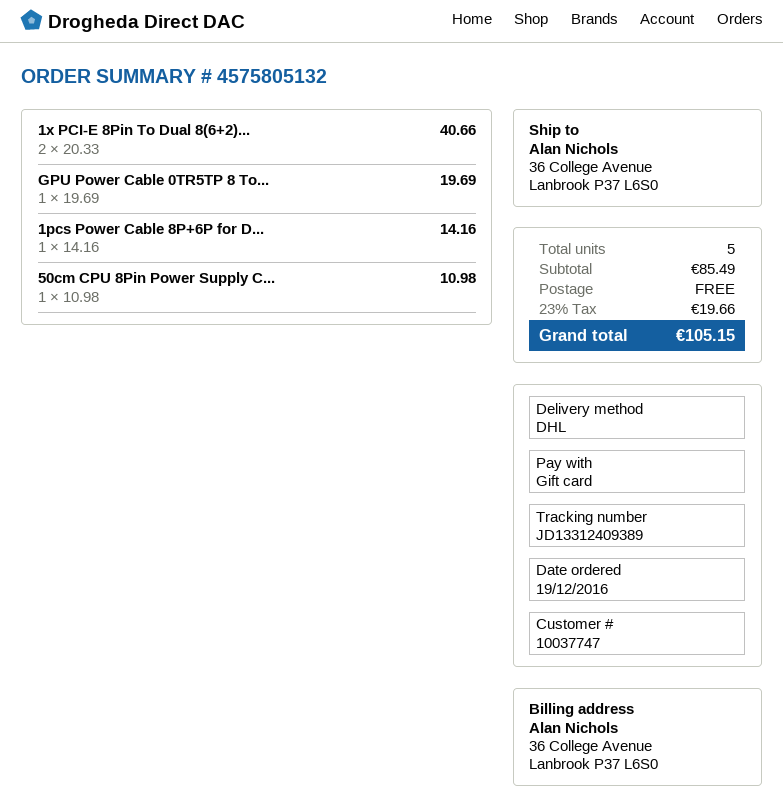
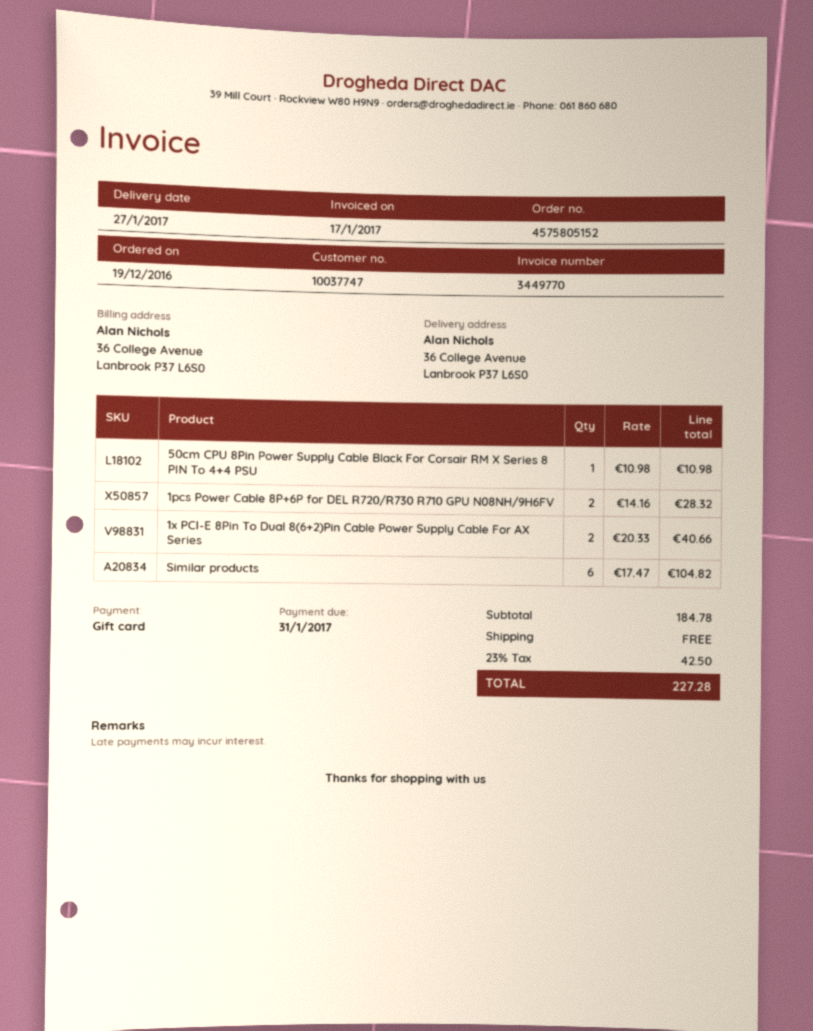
order number: 4575805132 -> 4575805152
GPU Power Cable 0TR5TP 8 To...: 1 x 19.69 = 19.69 -> none
1pcs Power Cable 8P+6P for D...: 1 x 14.16 = 14.16 -> 2 x 14.16 = 28.32
Similar products: none -> 6 x 17.47 = 104.82
subtotal: 85.49 -> 184.78
tax: 23% = 19.66 -> 23% = 42.50
total: 105.15 -> 227.28

